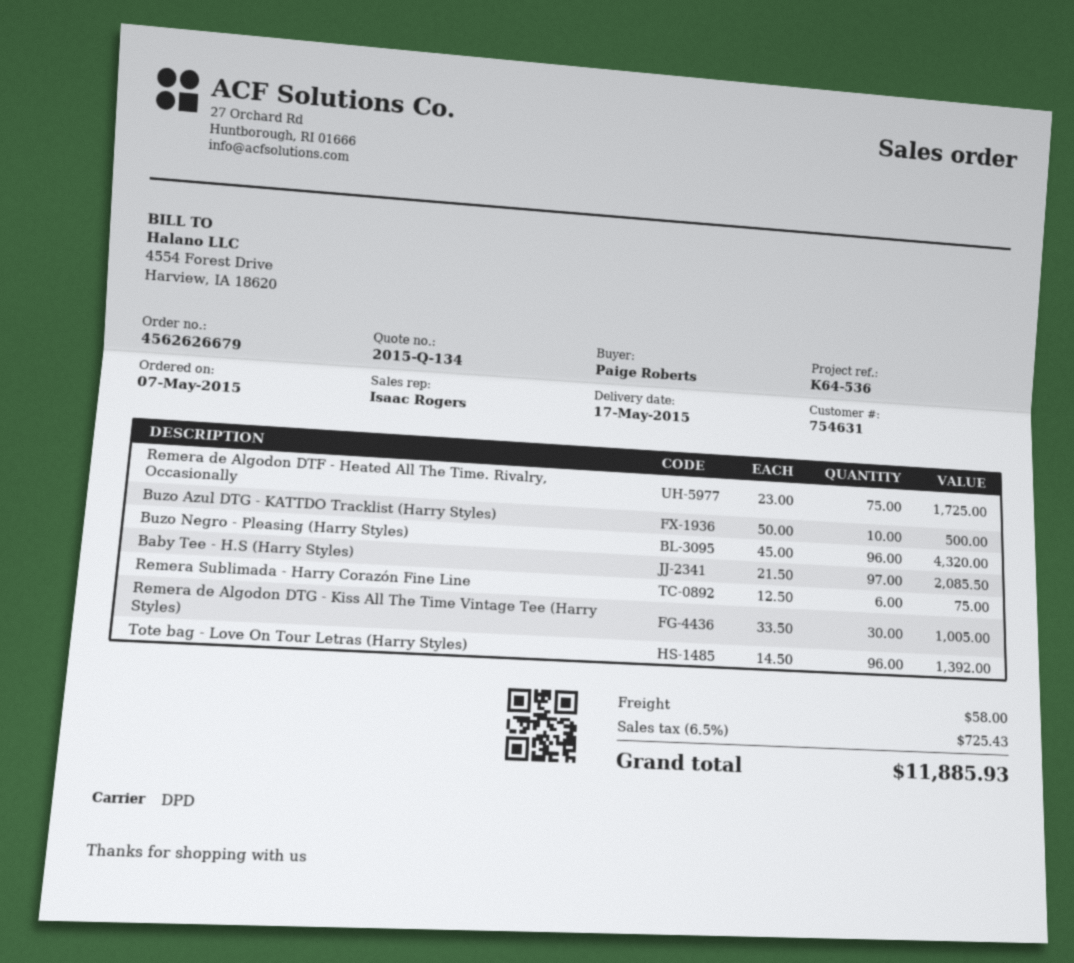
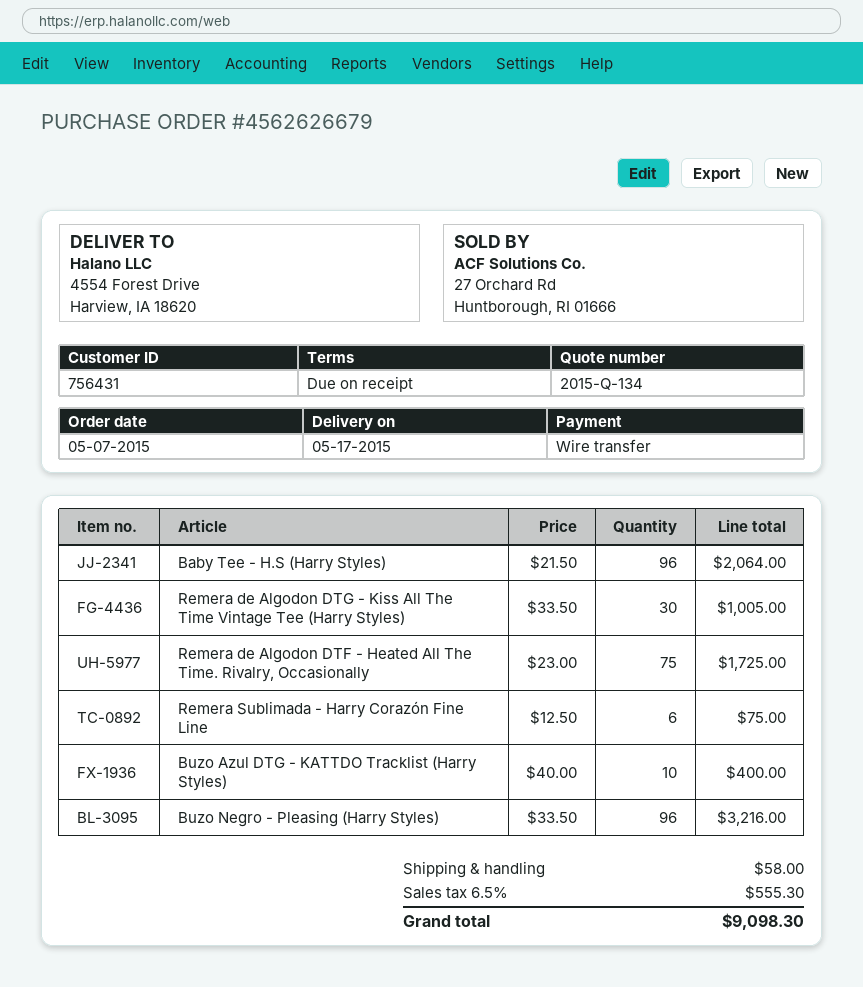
customer number: 754631 -> 756431
Buzo Azul DTG - KATTDO Tracklist (Harry Styles): 10 x 50.00 = 500.00 -> 10 x 40.00 = 400.00
Buzo Negro - Pleasing (Harry Styles): 96 x 45.00 = 4320.00 -> 96 x 33.50 = 3216.00
Baby Tee - H.S (Harry Styles): 97 x 21.50 = 2085.50 -> 96 x 21.50 = 2064.00
Tote bag - Love On Tour Letras (Harry Styles): 96 x 14.50 = 1392.00 -> none
tax: 6.5% = 725.43 -> 6.5% = 555.30
total: 11885.93 -> 9098.30

